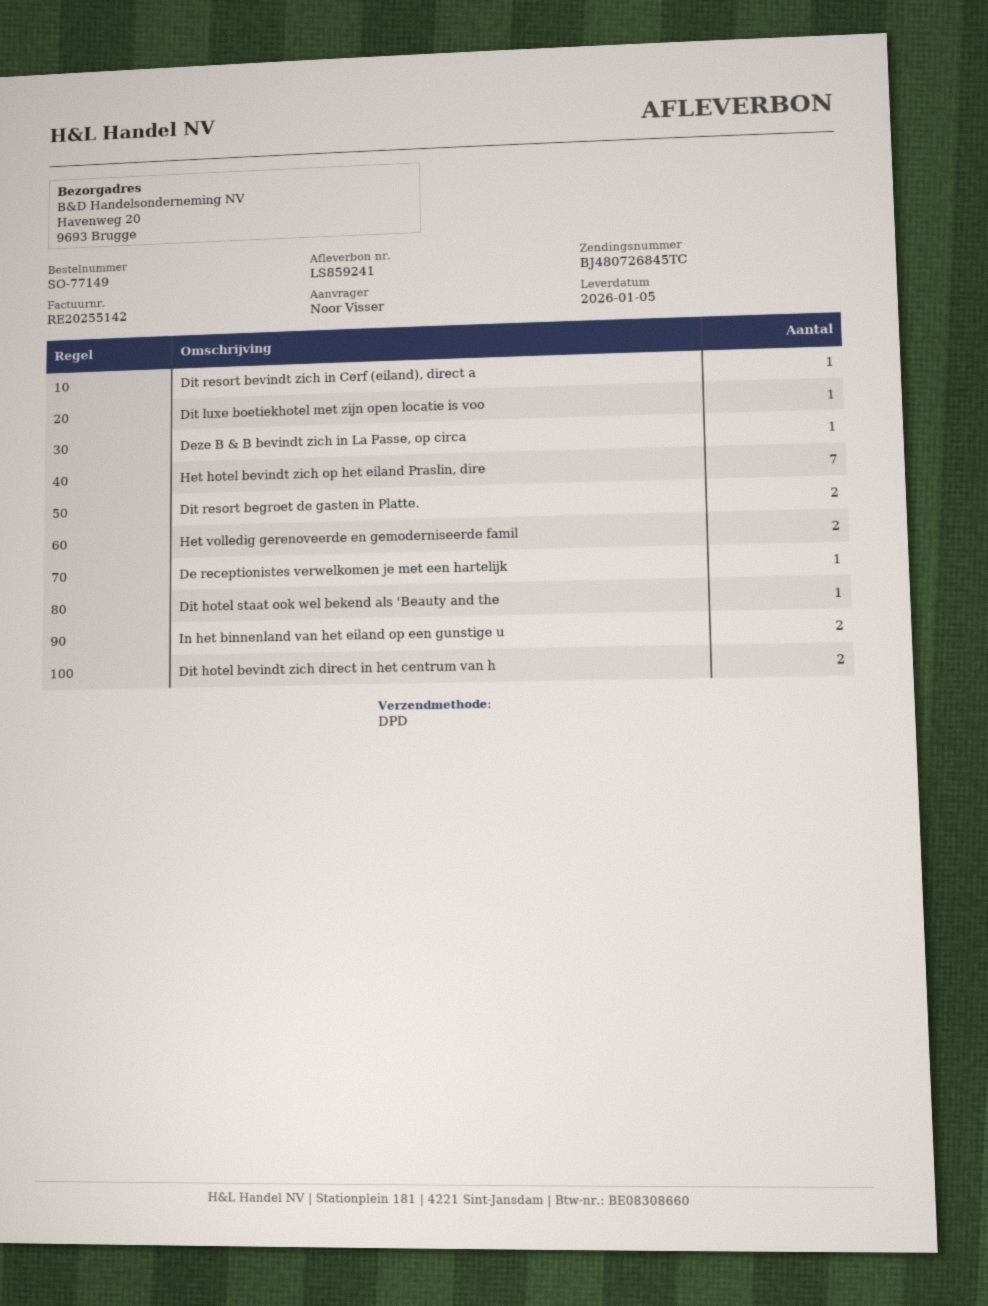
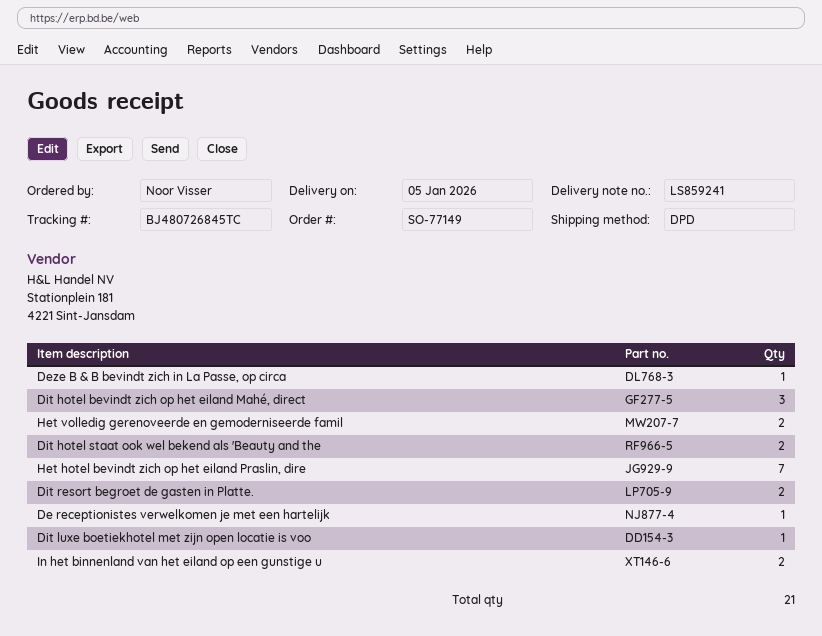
Dit resort bevindt zich in Cerf (eiland), direct a: 1 -> none
Dit hotel staat ook wel bekend als 'Beauty and the: 1 -> 2
Dit hotel bevindt zich direct in het centrum van h: 2 -> none
Dit hotel bevindt zich op het eiland Mahé, direct: none -> 3

